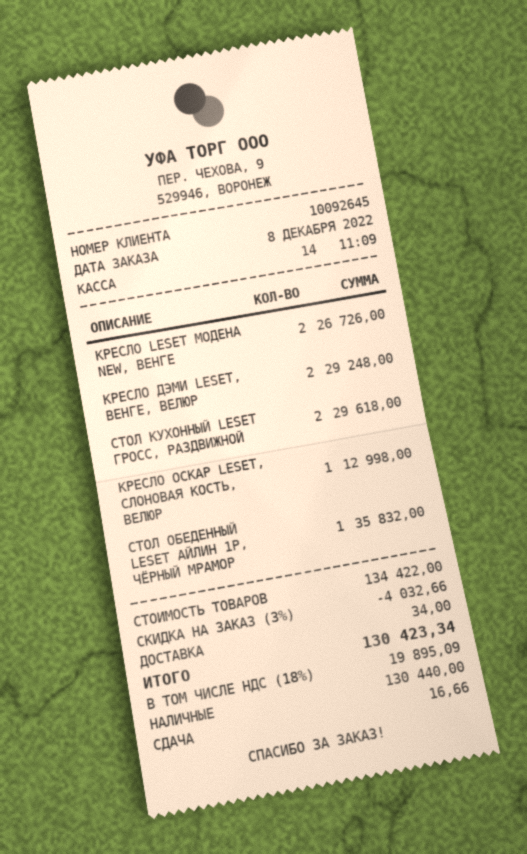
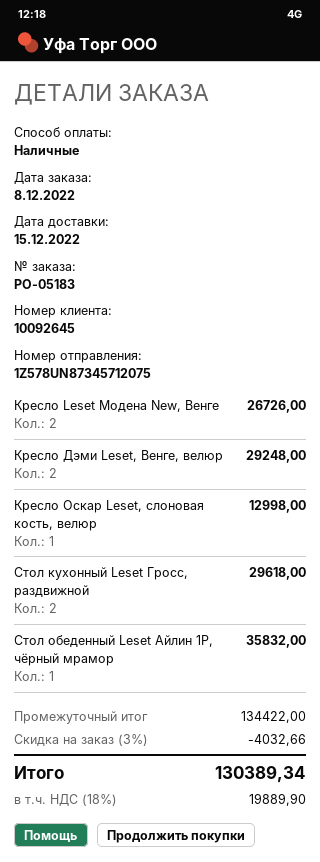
shipping: 34.00 -> none
tax: 18% = 19895.09 -> 18% = 19889.90
total: 130423.34 -> 130389.34

